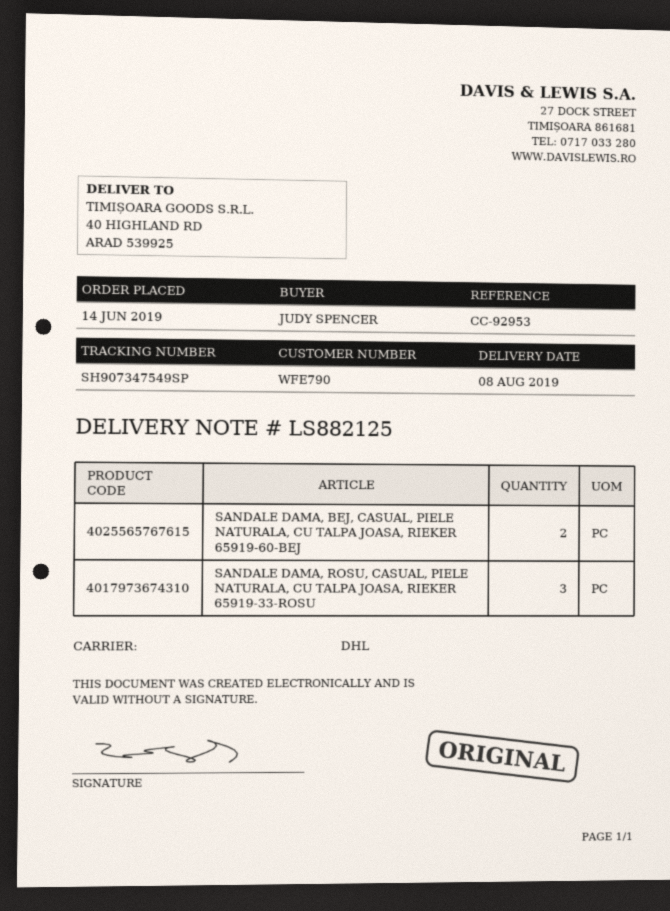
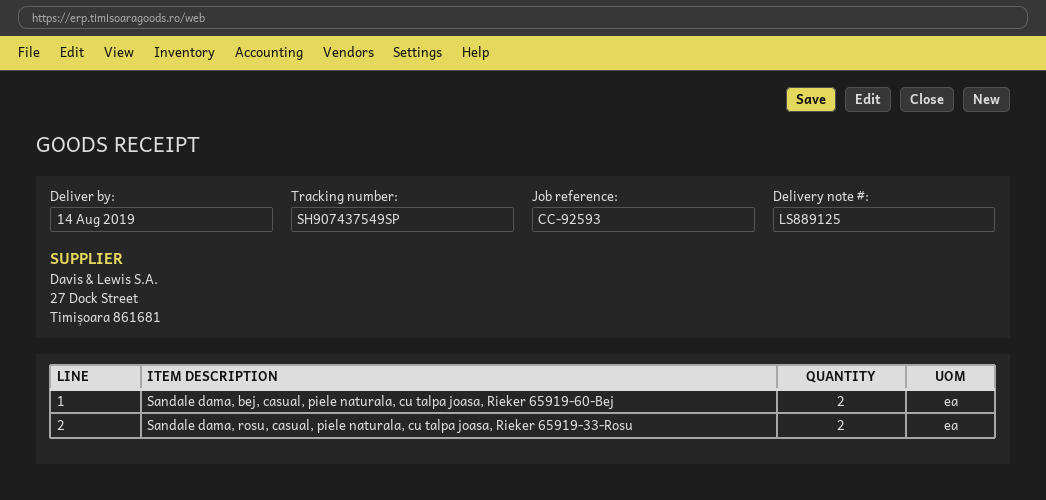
delivery note number: LS882125 -> LS889125
delivery date: 2019-08-08 -> 2019-08-14
reference: CC-92953 -> CC-92593
tracking number: SH907347549SP -> SH907437549SP
SANDALE DAMA, ROSU, CASUAL, PIELE NATURALA, CU TALPA JOASA, RIEKER 65919-33-ROSU: 3 -> 2

